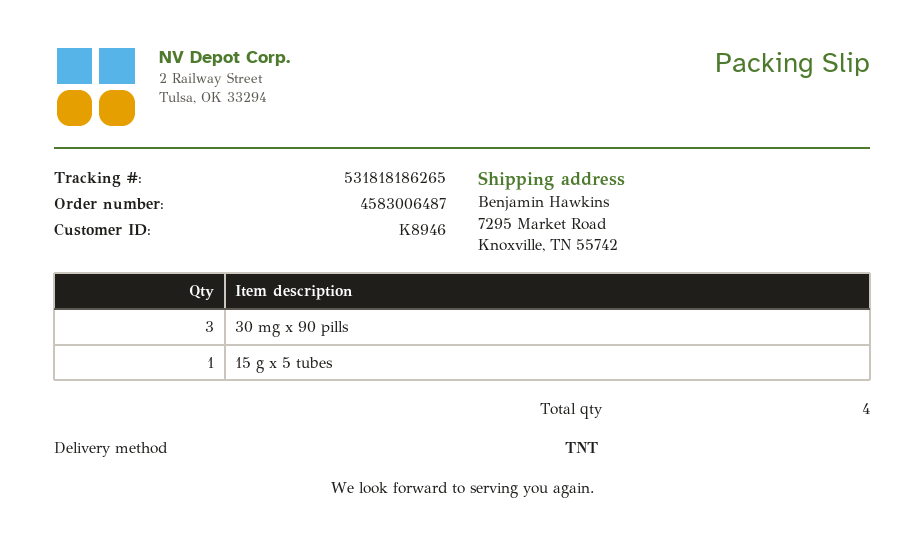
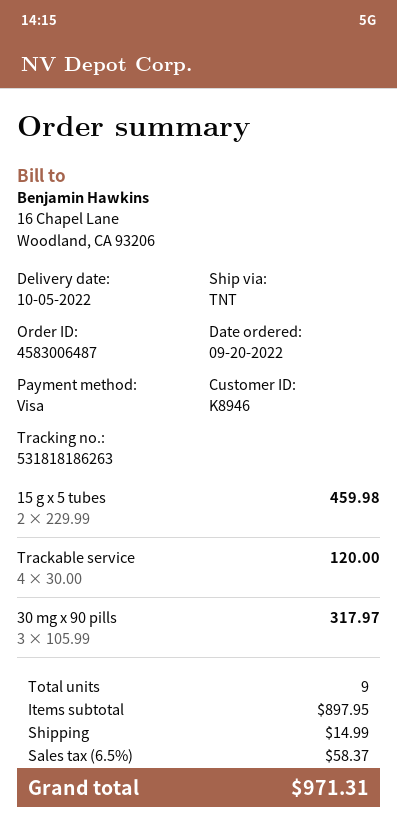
tracking number: 531818186265 -> 531818186263
15 g x 5 tubes: 1 -> 2
Trackable service: none -> 4
total quantity: 4 -> 9

